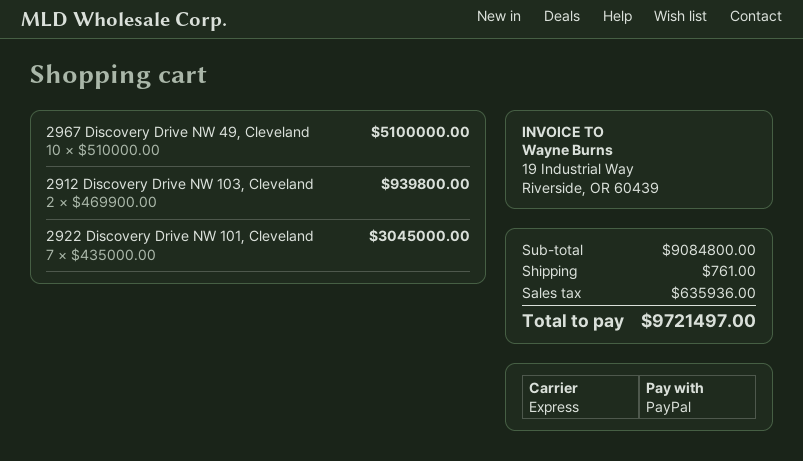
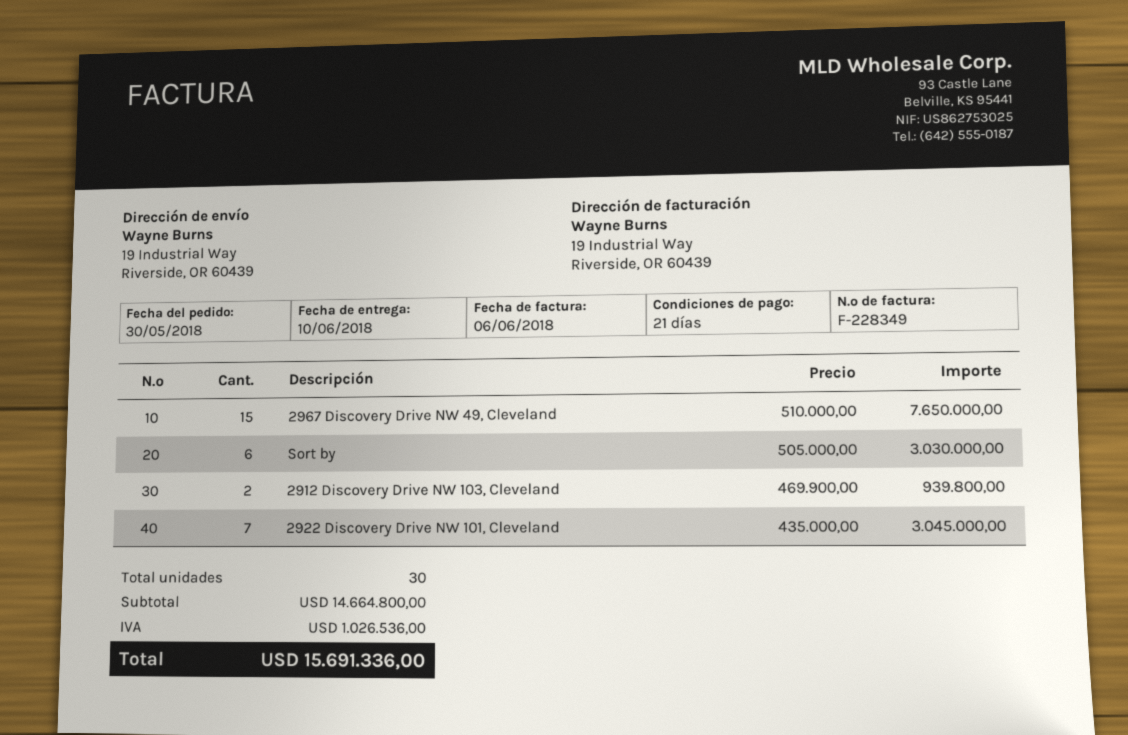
2967 Discovery Drive NW 49, Cleveland: 10 x 510000.00 = 5100000.00 -> 15 x 510000.00 = 7650000.00
Sort by: none -> 6 x 505000.00 = 3030000.00
subtotal: 9084800.00 -> 14664800.00
shipping: 761.00 -> none
tax: 635936.00 -> 1026536.00
total: 9721497.00 -> 15691336.00

